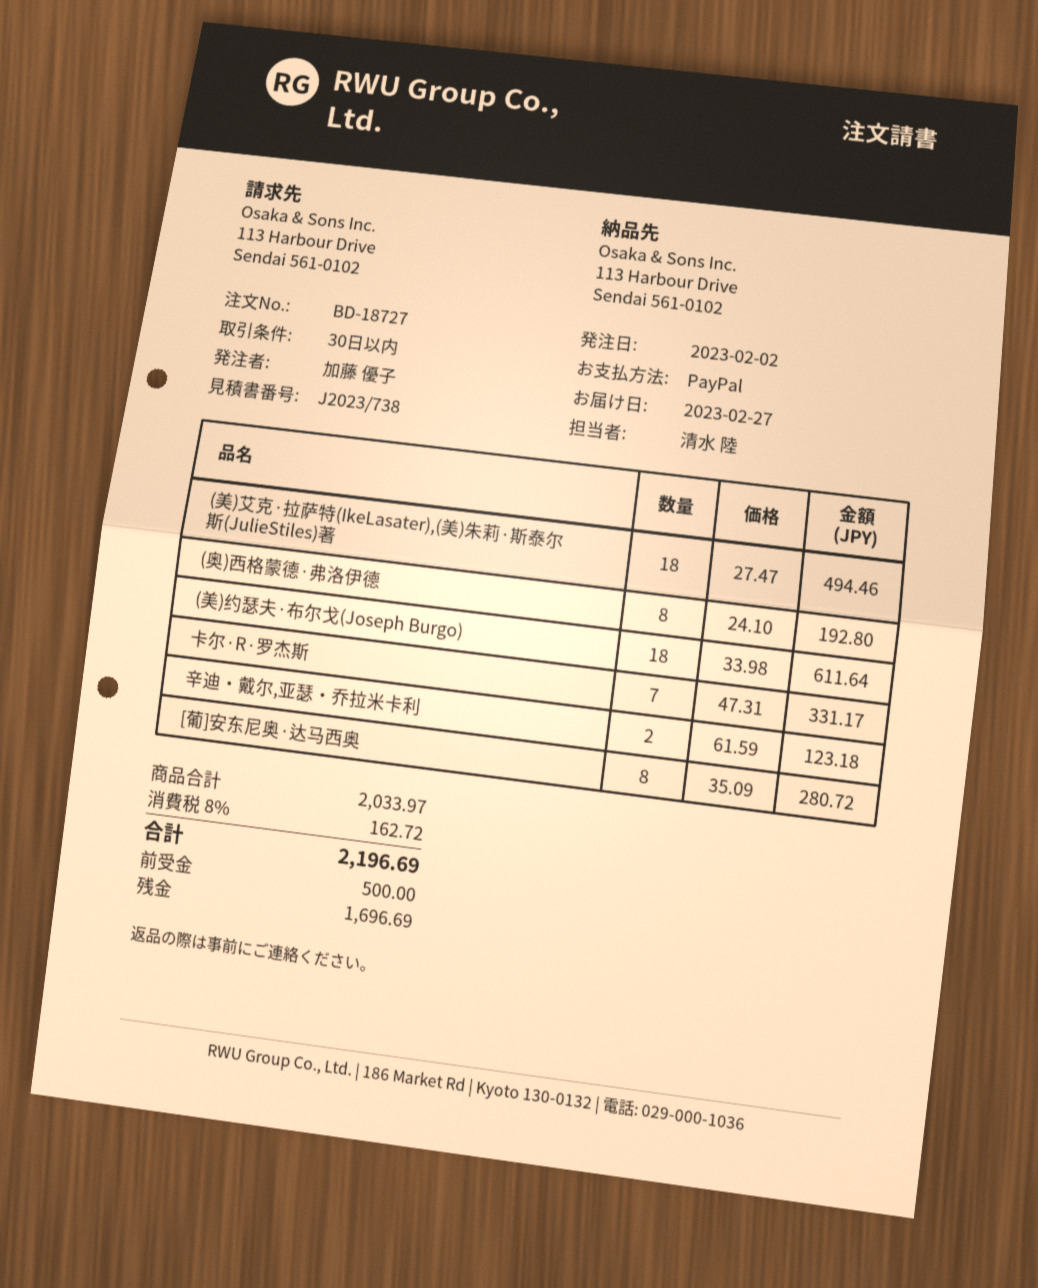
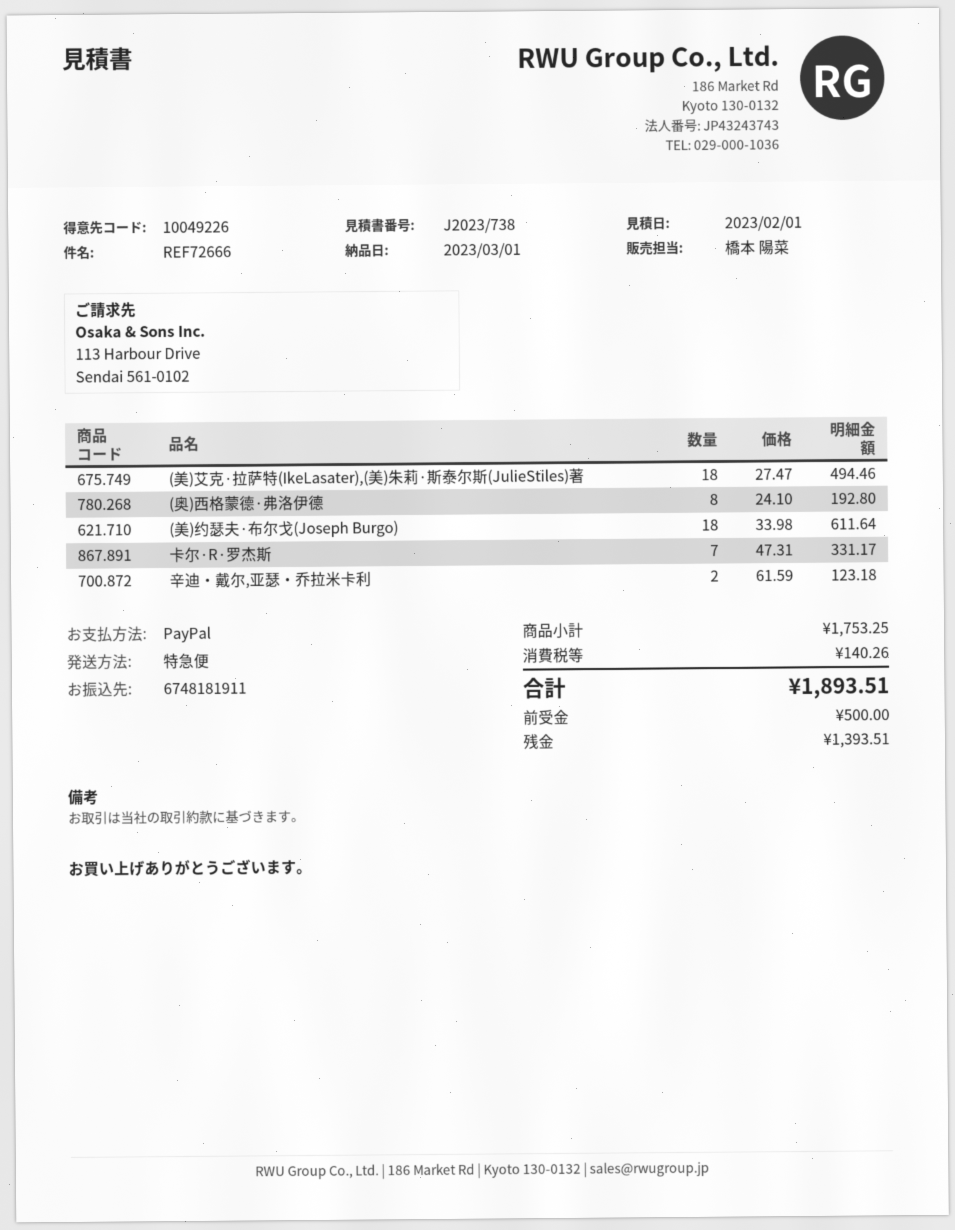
delivery date: 2023-02-27 -> 2023-03-01
sales rep: 清水 陸 -> 橋本 陽菜
[葡]安东尼奥·达马西奥: 8 x 35.09 = 280.72 -> none
subtotal: 2033.97 -> 1753.25
tax: 162.72 -> 140.26
total: 2196.69 -> 1893.51
balance: 1696.69 -> 1393.51

